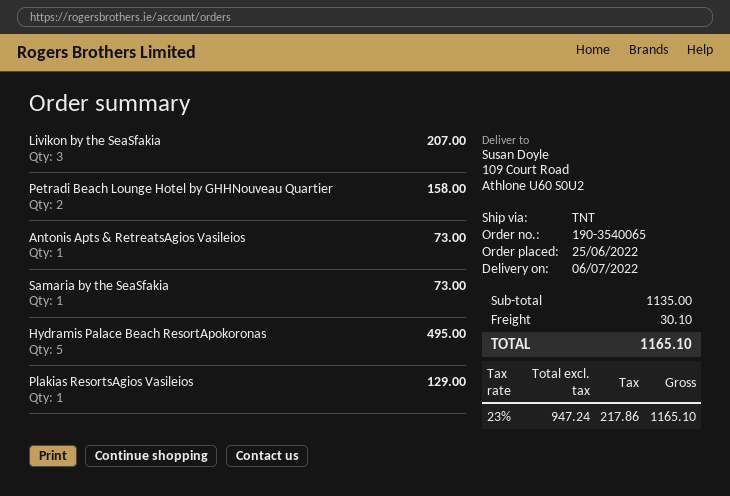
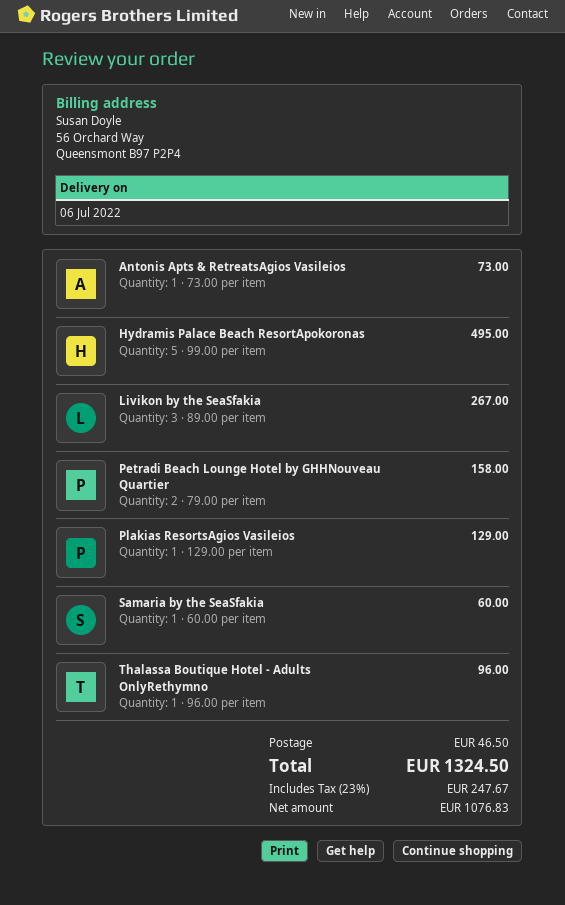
Livikon by the SeaSfakia: 3 for 207.00 -> 3 for 267.00
Samaria by the SeaSfakia: 1 for 73.00 -> 1 for 60.00
Thalassa Boutique Hotel - Adults OnlyRethymno: none -> 1 for 96.00
shipping: 30.10 -> 46.50
net: 947.24 -> 1076.83
tax: 23% = 217.86 -> 23% = 247.67
total: 1165.10 -> 1324.50

